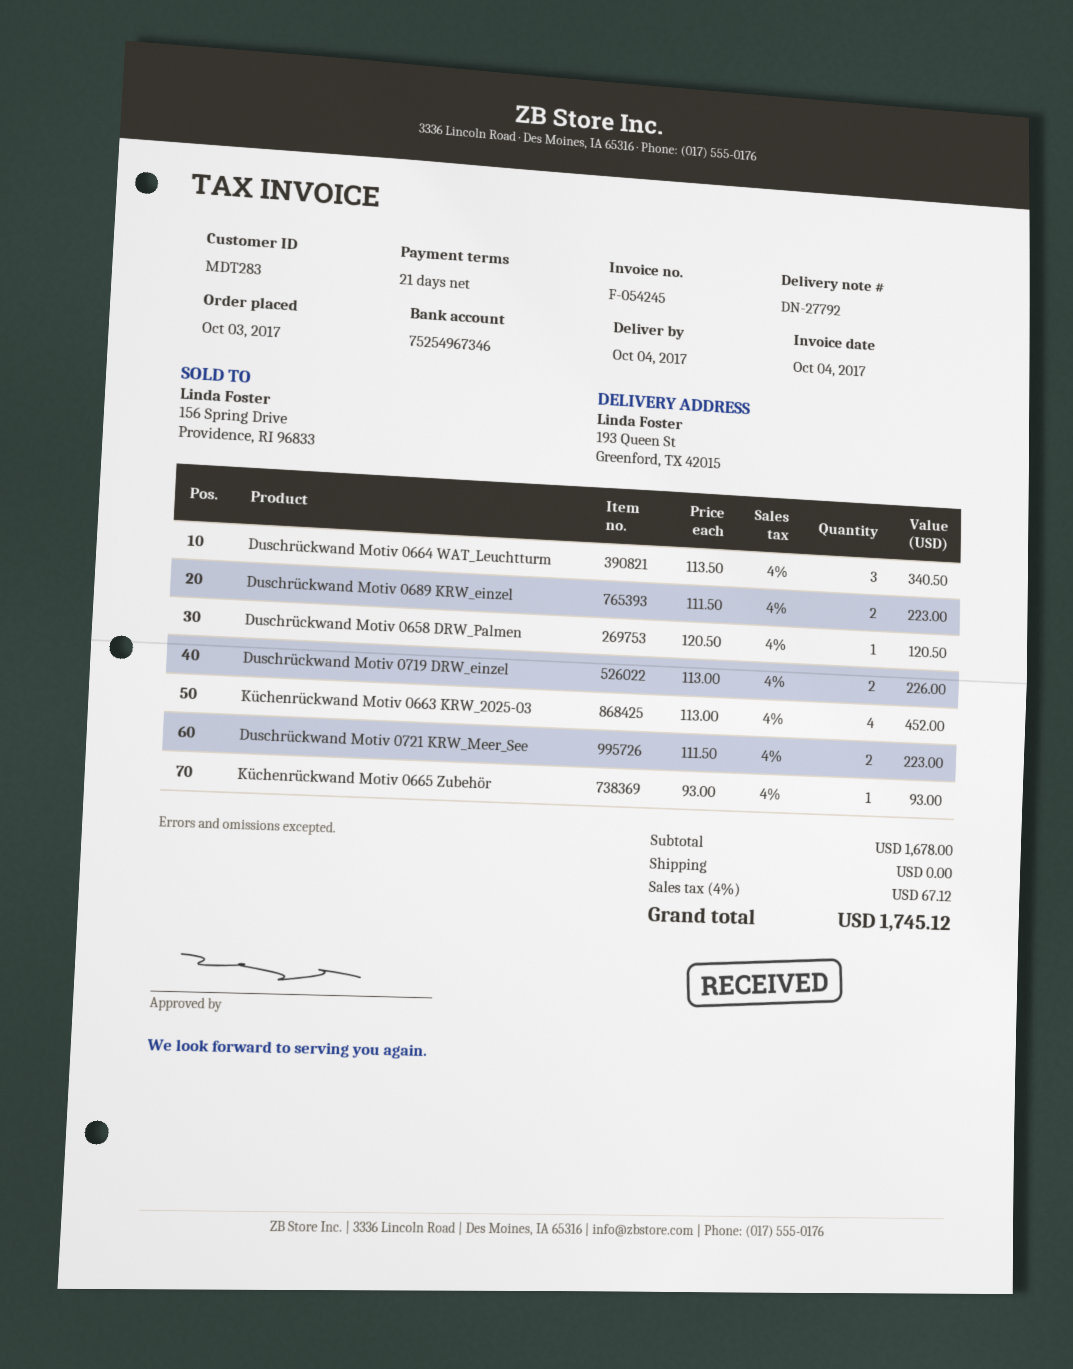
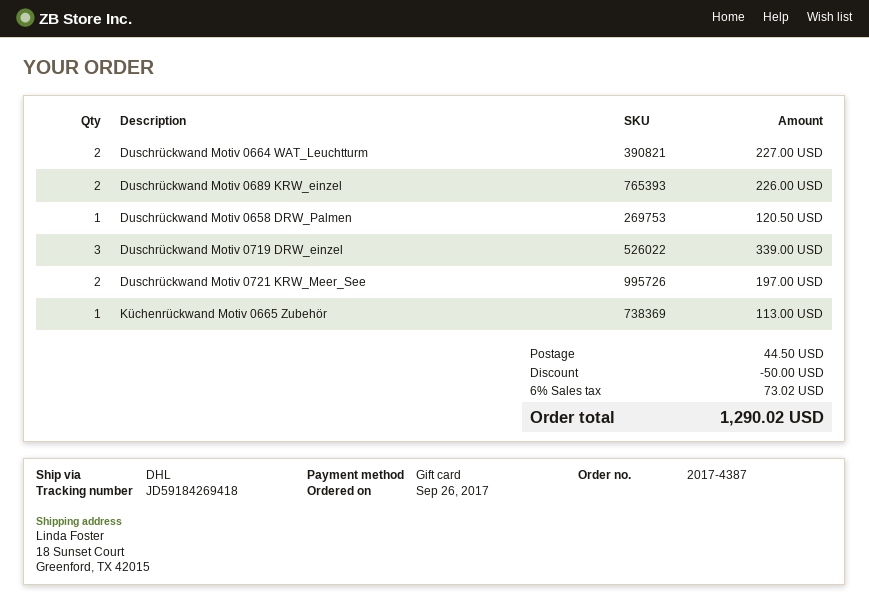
order date: 2017-10-03 -> 2017-09-26
ship to: 193 Queen St, Greenford, TX 42015 -> 18 Sunset Court, Greenford, TX 42015
Duschrückwand Motiv 0664 WAT_Leuchtturm: 3 for 340.50 -> 2 for 227.00
Duschrückwand Motiv 0689 KRW_einzel: 2 for 223.00 -> 2 for 226.00
Duschrückwand Motiv 0719 DRW_einzel: 2 for 226.00 -> 3 for 339.00
Küchenrückwand Motiv 0663 KRW_2025-03: 4 for 452.00 -> none
Duschrückwand Motiv 0721 KRW_Meer_See: 2 for 223.00 -> 2 for 197.00
Küchenrückwand Motiv 0665 Zubehör: 1 for 93.00 -> 1 for 113.00
discount: none -> 50.00
shipping: 0.00 -> 44.50
tax: 4% = 67.12 -> 6% = 73.02
total: 1745.12 -> 1290.02

